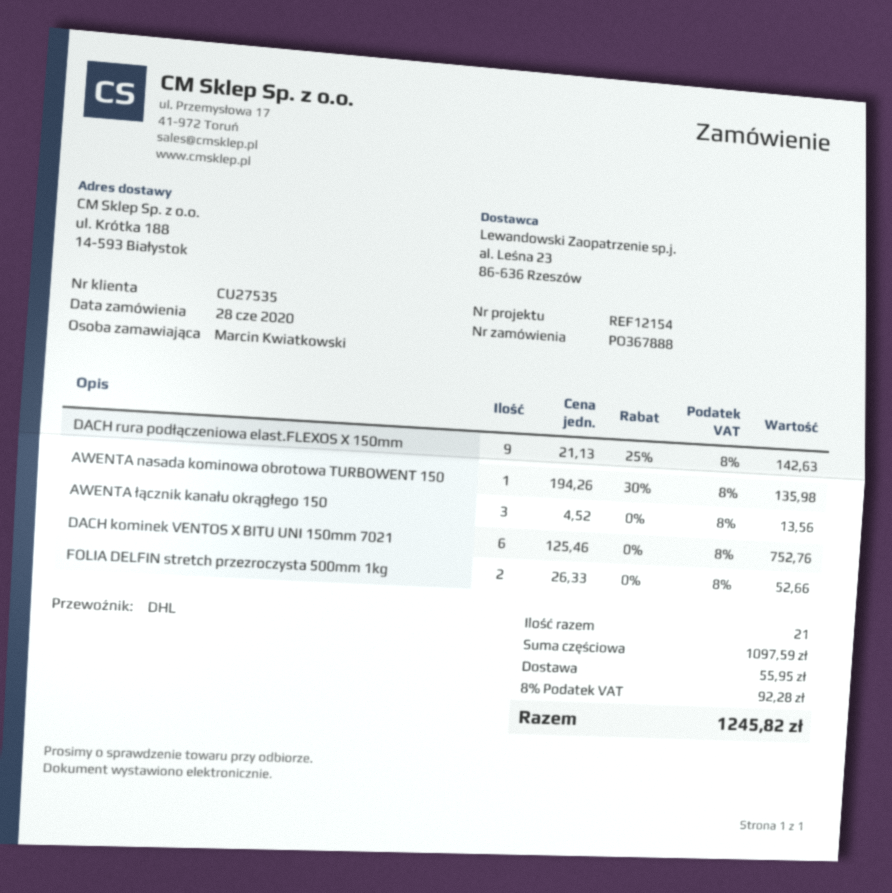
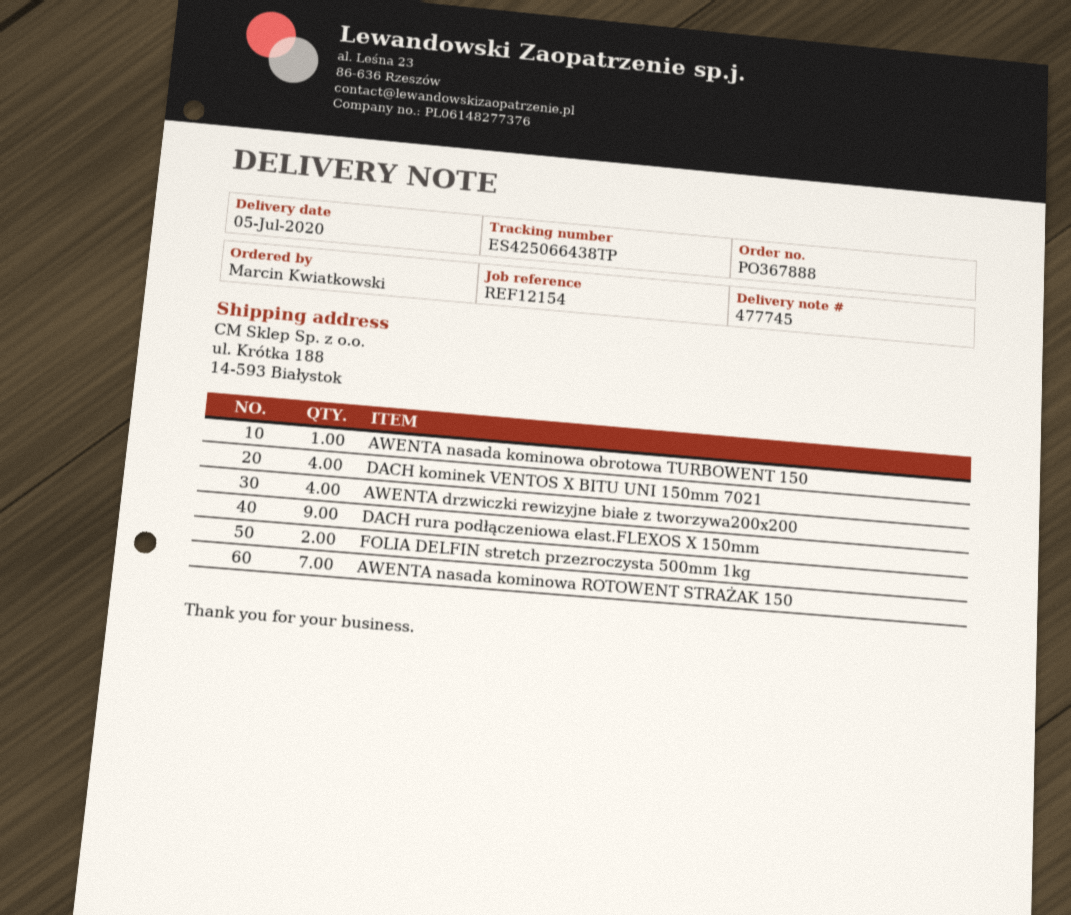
AWENTA łącznik kanału okrągłego 150: 3 -> none
DACH kominek VENTOS X BITU UNI 150mm 7021: 6 -> 4
AWENTA drzwiczki rewizyjne białe z tworzywa200x200: none -> 4
AWENTA nasada kominowa ROTOWENT STRAŻAK 150: none -> 7

